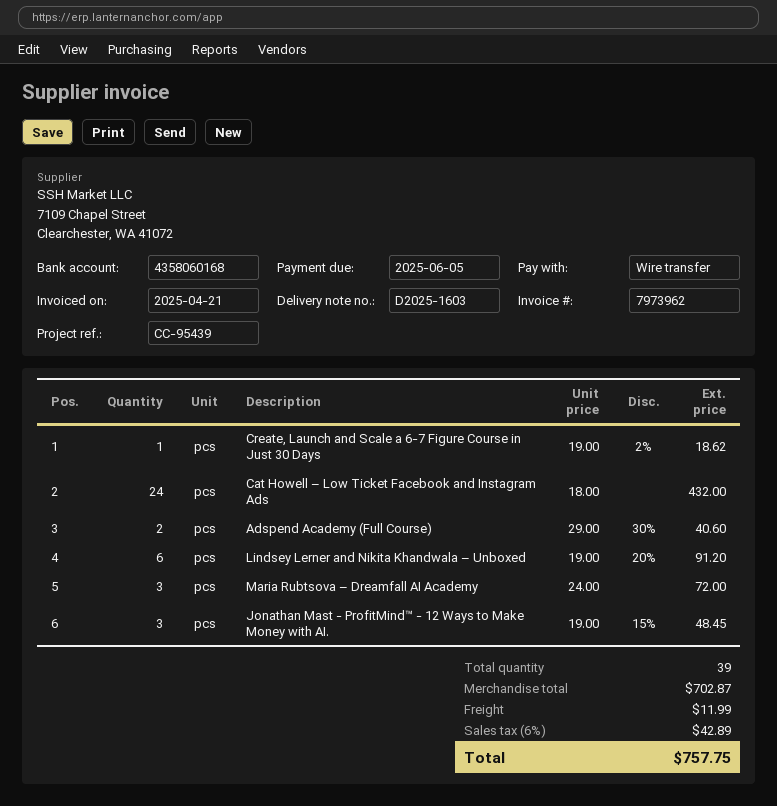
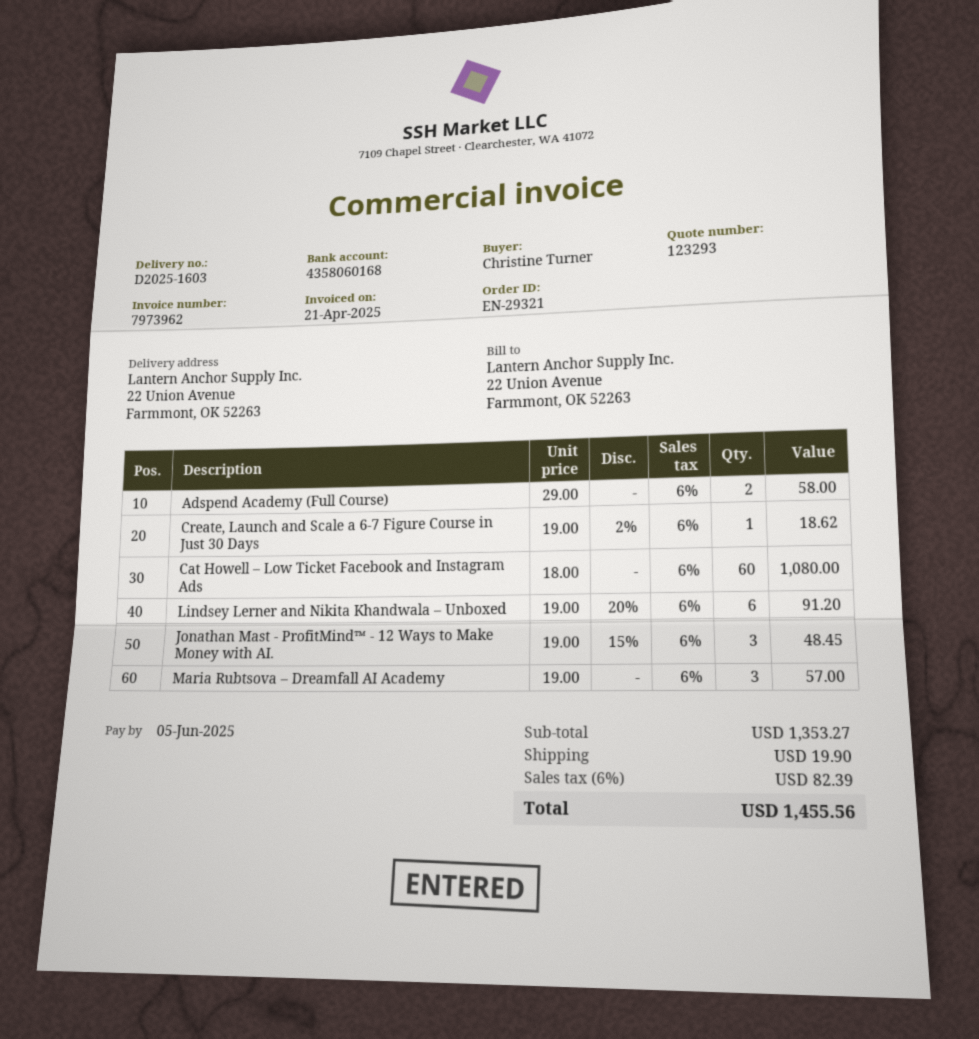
Cat Howell – Low Ticket Facebook and Instagram Ads: 24 x 18.00 = 432.00 -> 60 x 18.00 = 1080.00
Adspend Academy (Full Course): 2 x 29.00 - 30% = 40.60 -> 2 x 29.00 = 58.00
Maria Rubtsova – Dreamfall AI Academy: 3 x 24.00 = 72.00 -> 3 x 19.00 = 57.00
subtotal: 702.87 -> 1353.27
shipping: 11.99 -> 19.90
tax: 6% = 42.89 -> 6% = 82.39
total: 757.75 -> 1455.56

